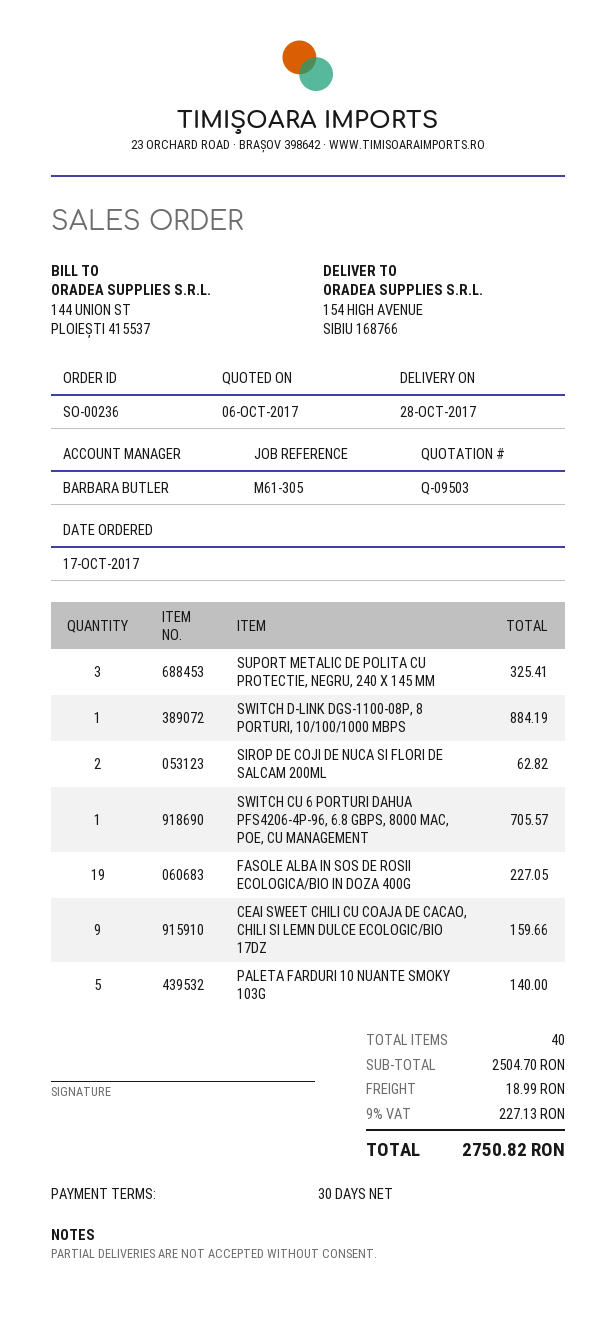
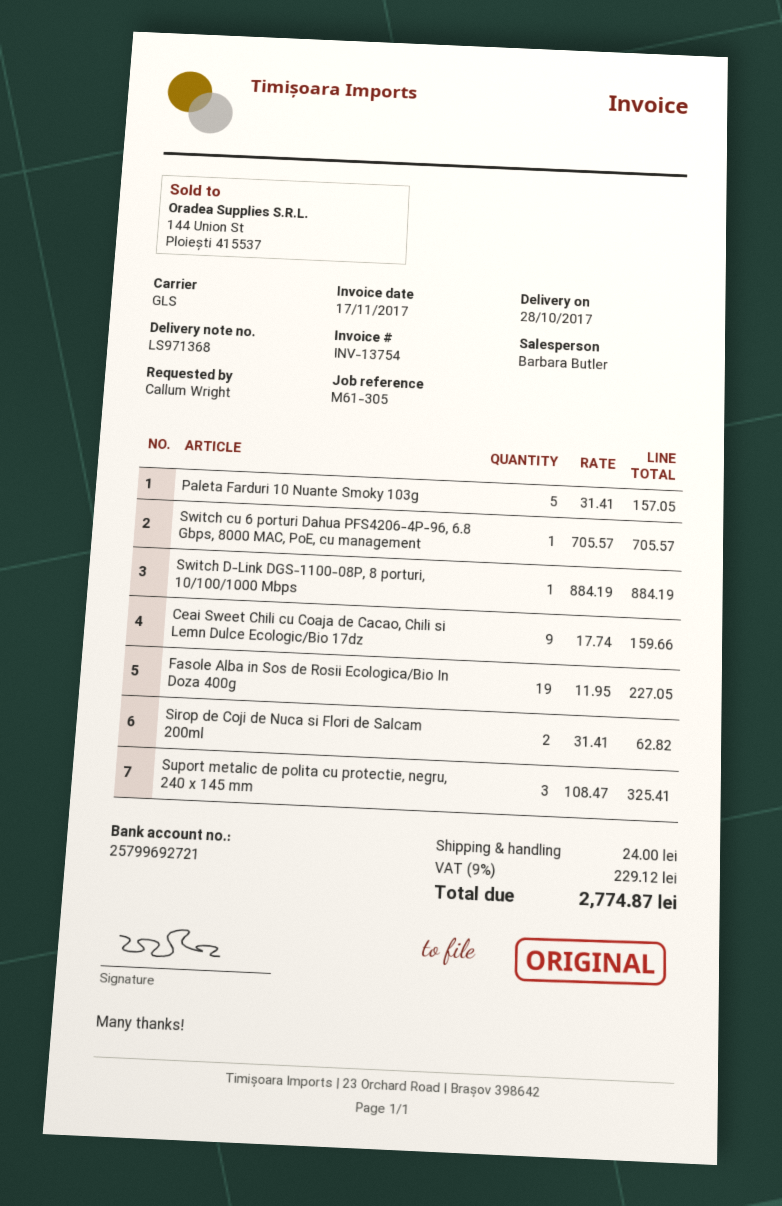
PALETA FARDURI 10 NUANTE SMOKY 103G: 5 for 140.00 -> 5 for 157.05
shipping: 18.99 -> 24.00
tax: 9% = 227.13 -> 9% = 229.12
total: 2750.82 -> 2774.87

